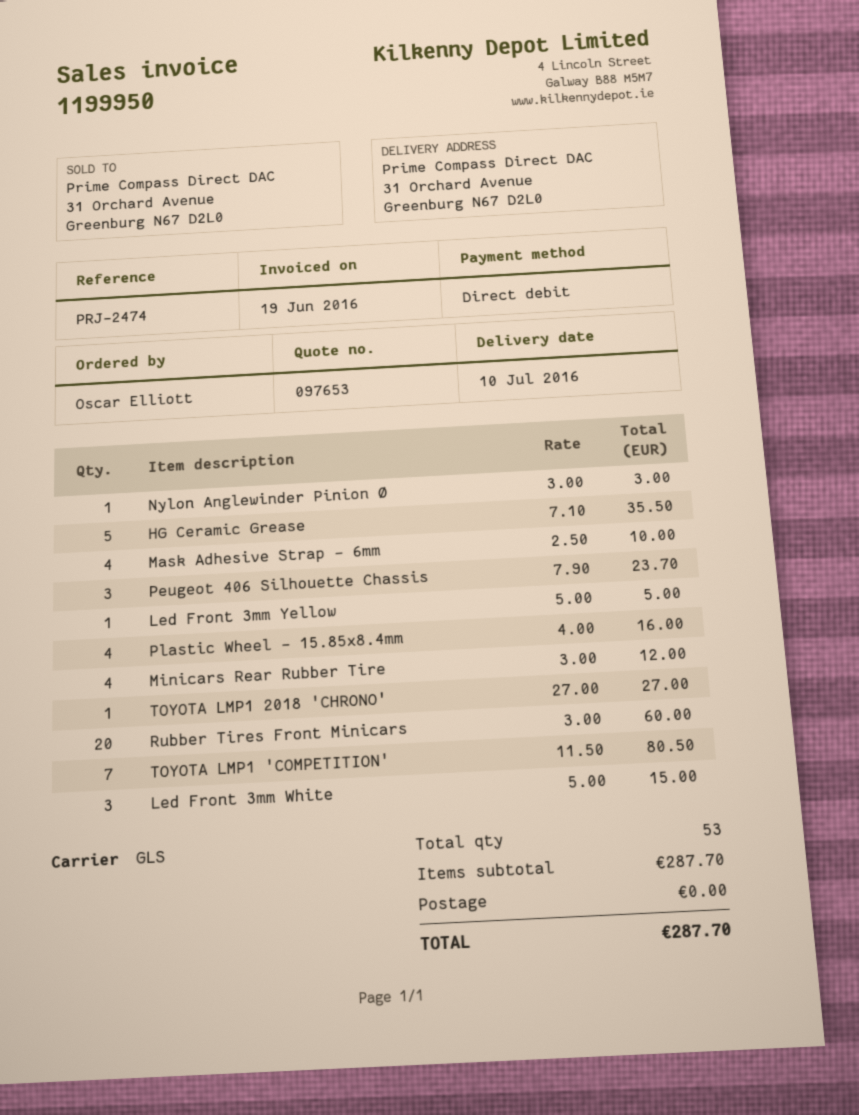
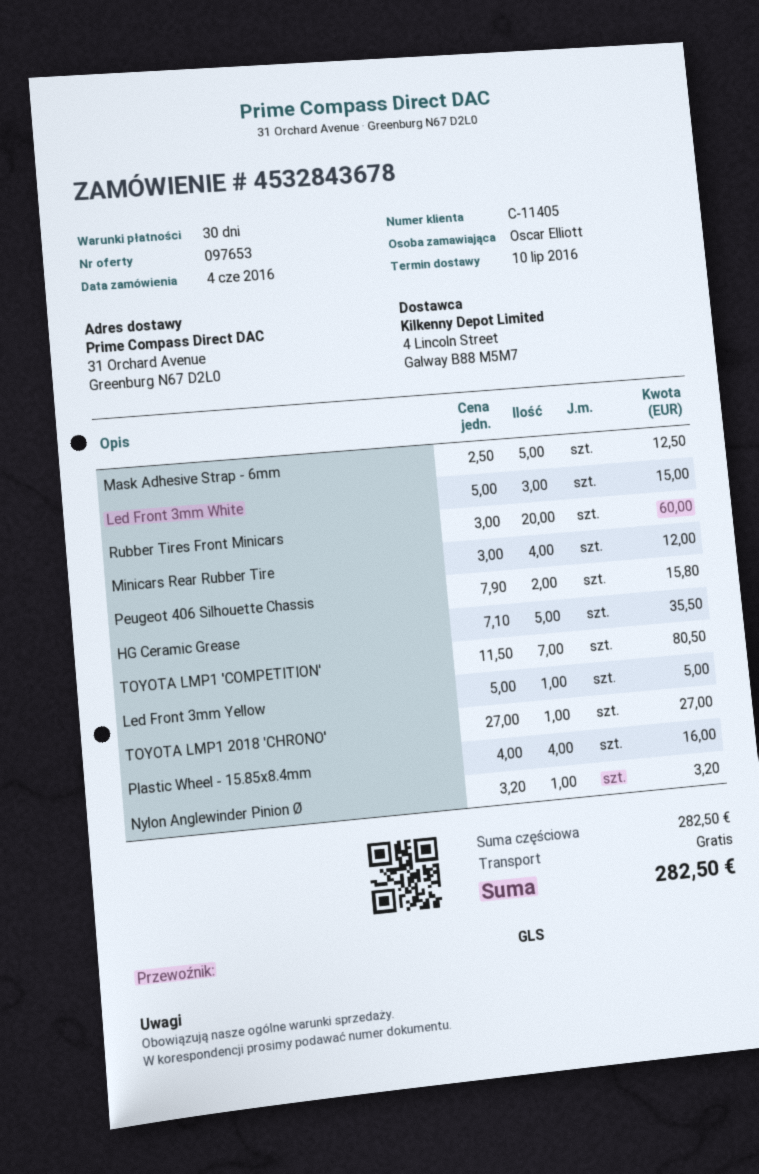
Nylon Anglewinder Pinion Ø: 1 x 3.00 = 3.00 -> 1 x 3.20 = 3.20
Mask Adhesive Strap - 6mm: 4 x 2.50 = 10.00 -> 5 x 2.50 = 12.50
Peugeot 406 Silhouette Chassis: 3 x 7.90 = 23.70 -> 2 x 7.90 = 15.80
subtotal: 287.70 -> 282.50
total: 287.70 -> 282.50

